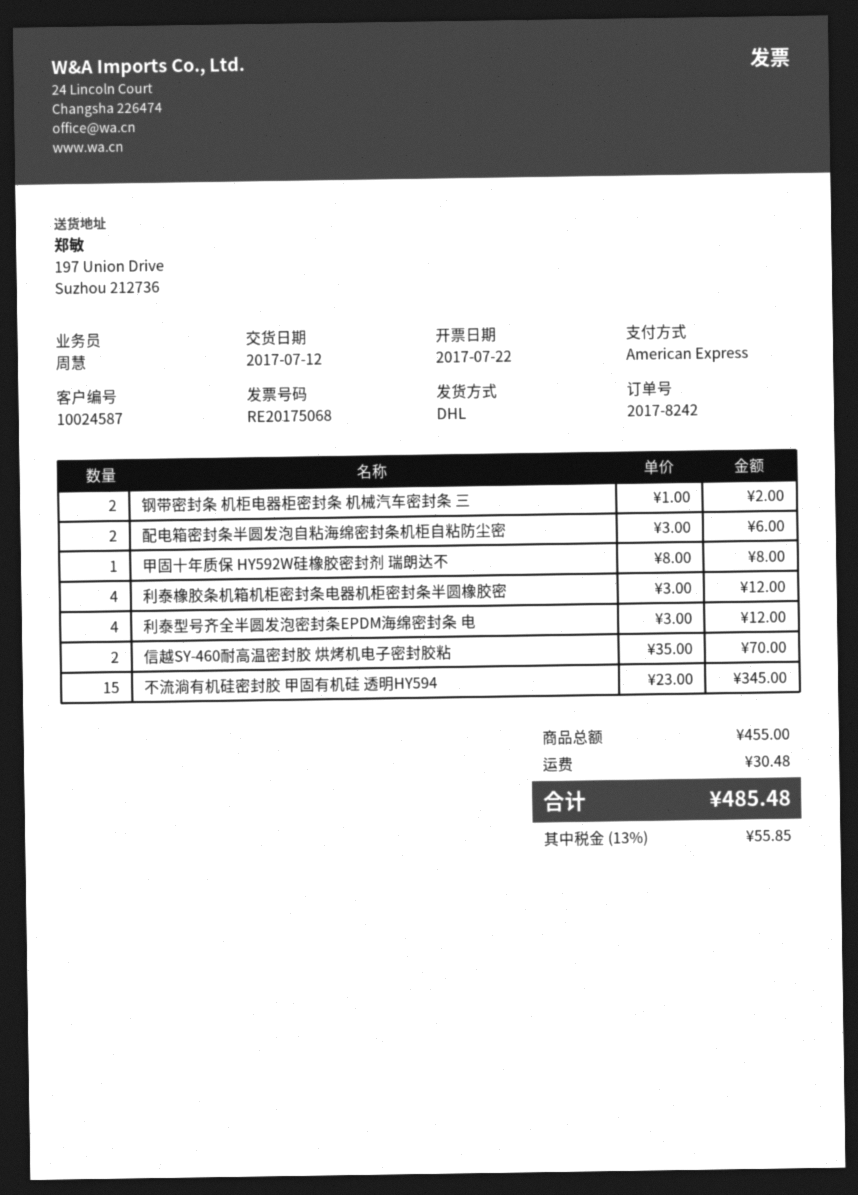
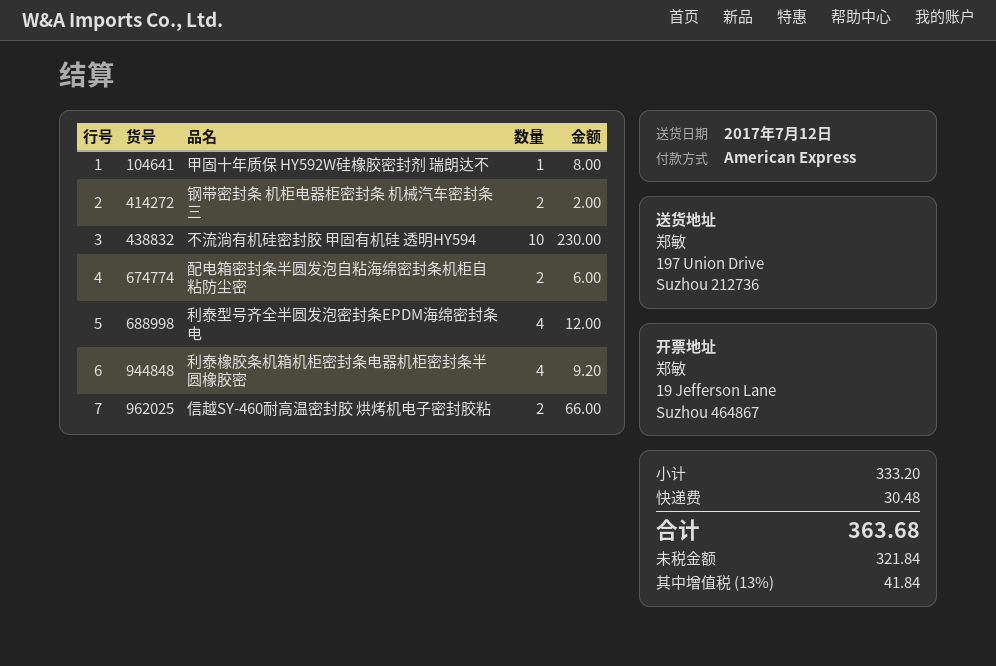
利泰橡胶条机箱机柜密封条电器机柜密封条半圆橡胶密: 4 for 12.00 -> 4 for 9.20
信越SY-460耐高温密封胶 烘烤机电子密封胶粘: 2 for 70.00 -> 2 for 66.00
不流淌有机硅密封胶 甲固有机硅 透明HY594: 15 for 345.00 -> 10 for 230.00
subtotal: 455.00 -> 333.20
tax: 13% = 55.85 -> 13% = 41.84
total: 485.48 -> 363.68

